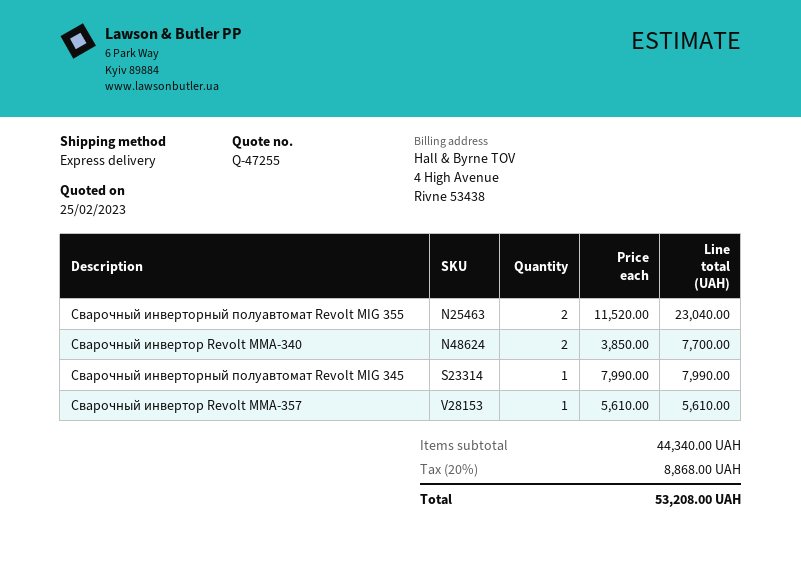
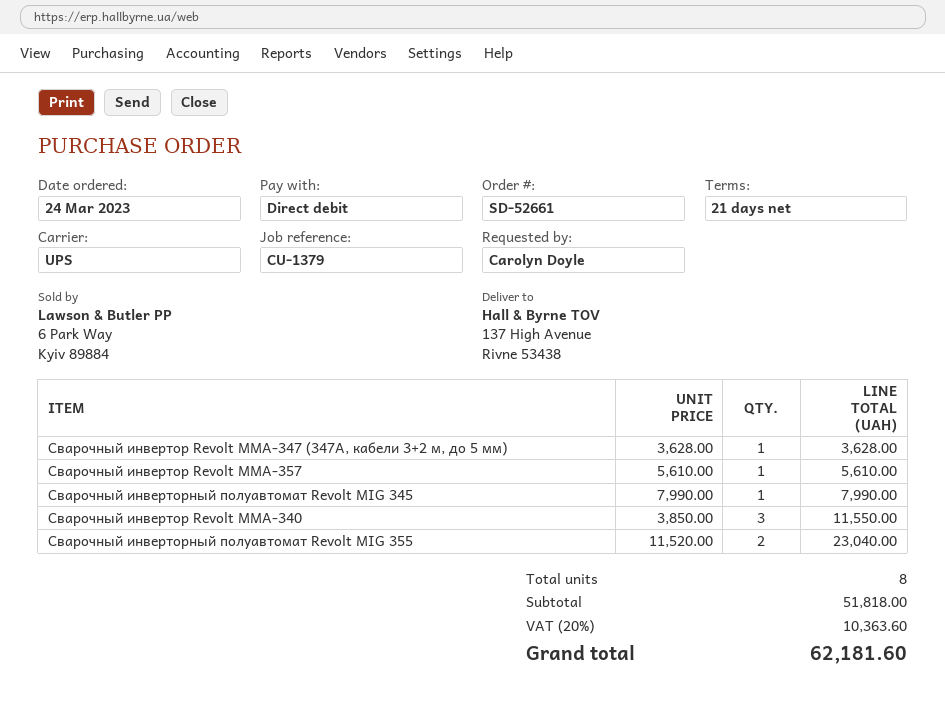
shipping method: express -> UPS
Сварочный инвертор Revolt MMA-340: 2 x 3850.00 = 7700.00 -> 3 x 3850.00 = 11550.00
Сварочный инвертор Revolt MMA-347 (347А, кабели 3+2 м, до 5 мм): none -> 1 x 3628.00 = 3628.00
subtotal: 44340.00 -> 51818.00
tax: 20% = 8868.00 -> 20% = 10363.60
total: 53208.00 -> 62181.60

